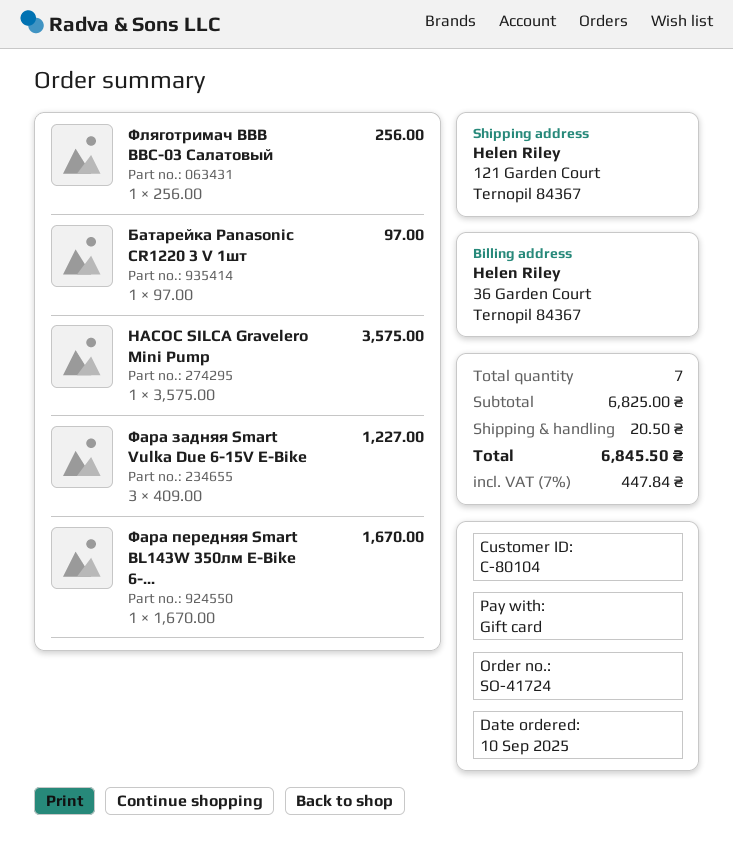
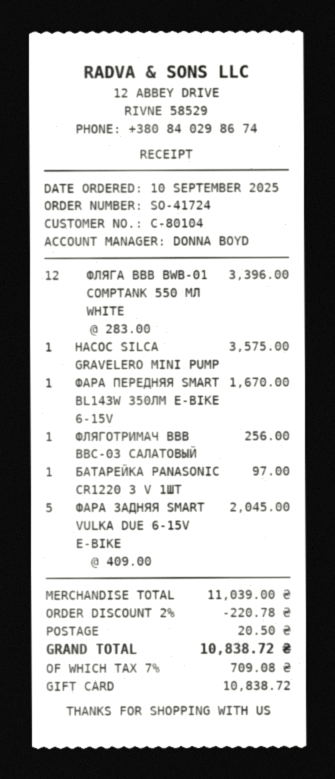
Фара задняя Smart Vulka Due 6-15V E-Bike: 3 x 409.00 = 1227.00 -> 5 x 409.00 = 2045.00
ФЛЯГА BBB BWB-01 COMPTANK 550 МЛ WHITE: none -> 12 x 283.00 = 3396.00
subtotal: 6825.00 -> 11039.00
discount: none -> 2% = 220.78
tax: 7% = 447.84 -> 7% = 709.08
total: 6845.50 -> 10838.72

